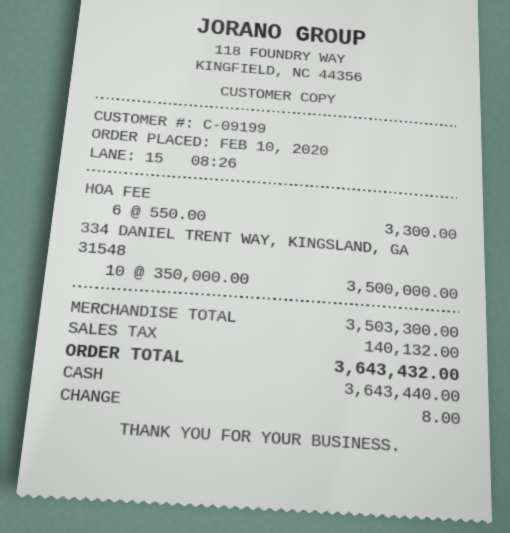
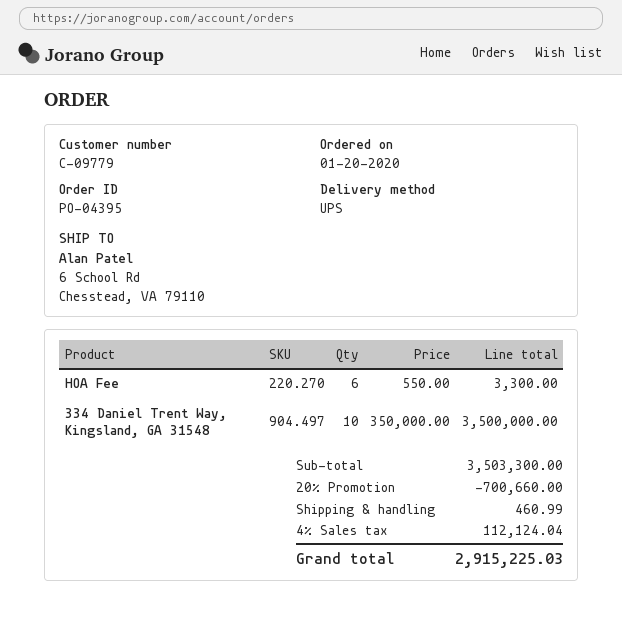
order date: 2020-02-10 -> 2020-01-20
customer number: C-09199 -> C-09779
discount: none -> 20% = 700660.00
shipping: none -> 460.99
tax: 140132.00 -> 112124.04
total: 3643432.00 -> 2915225.03

